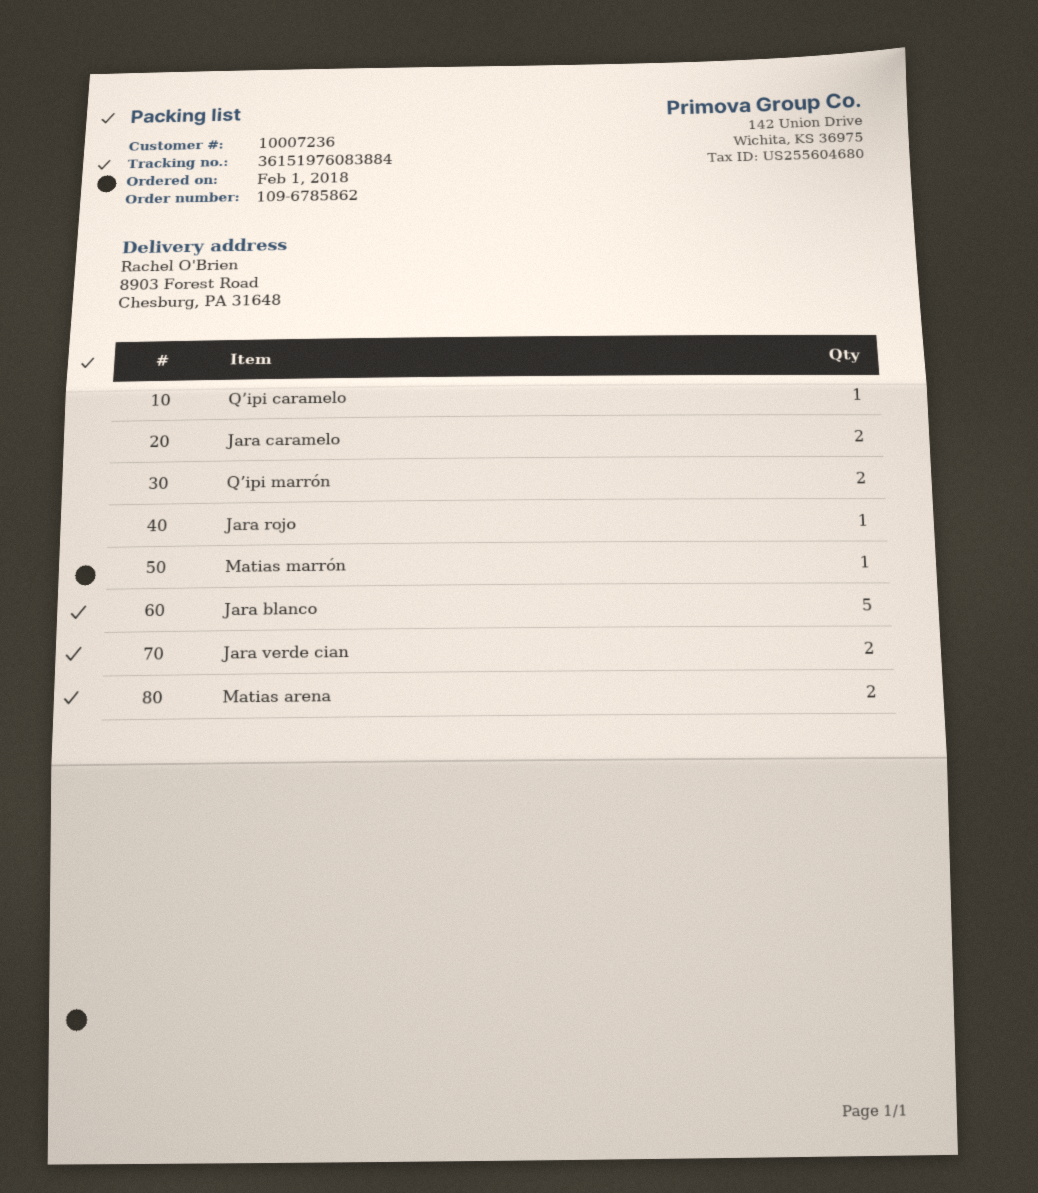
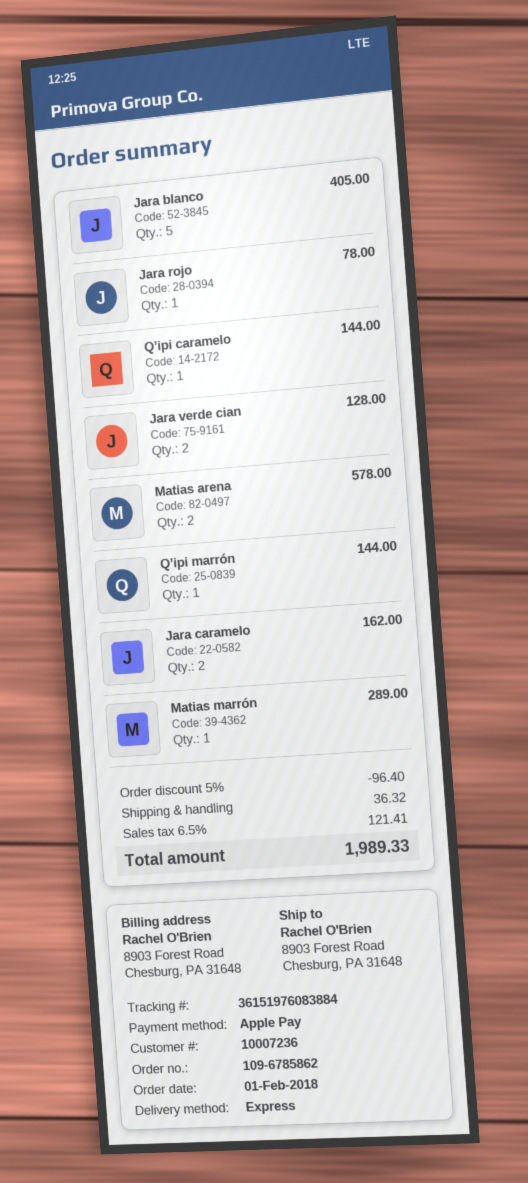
Q’ipi marrón: 2 -> 1

